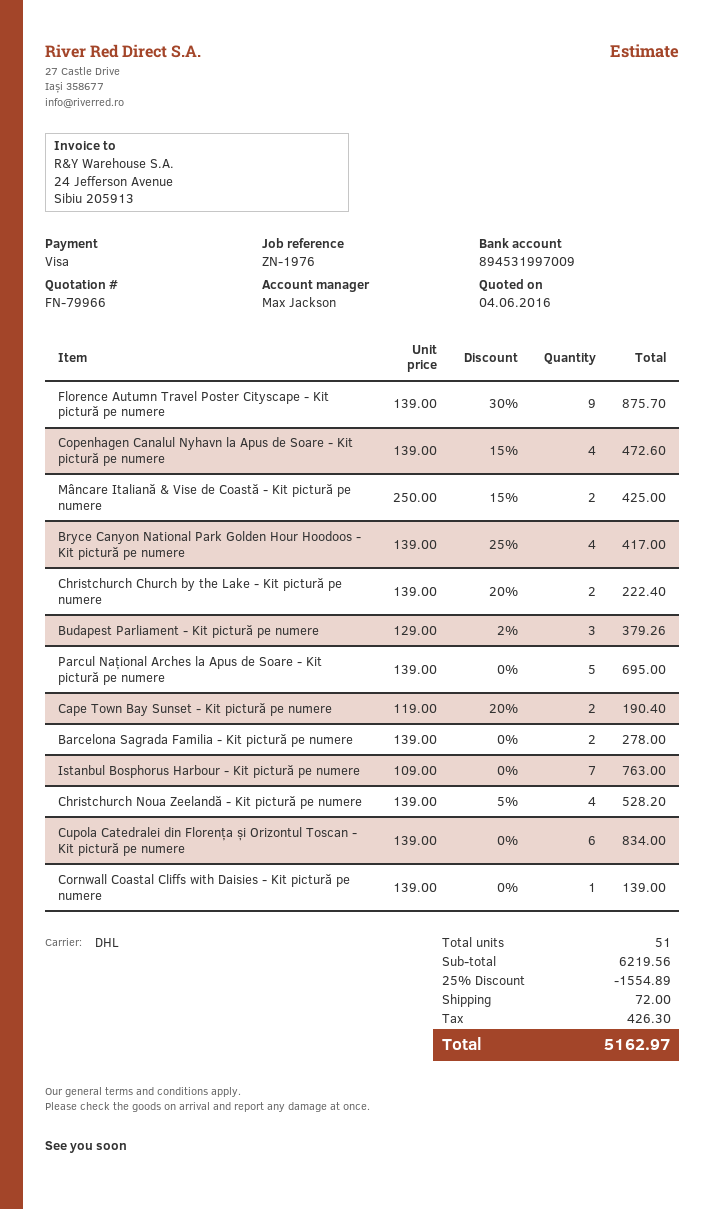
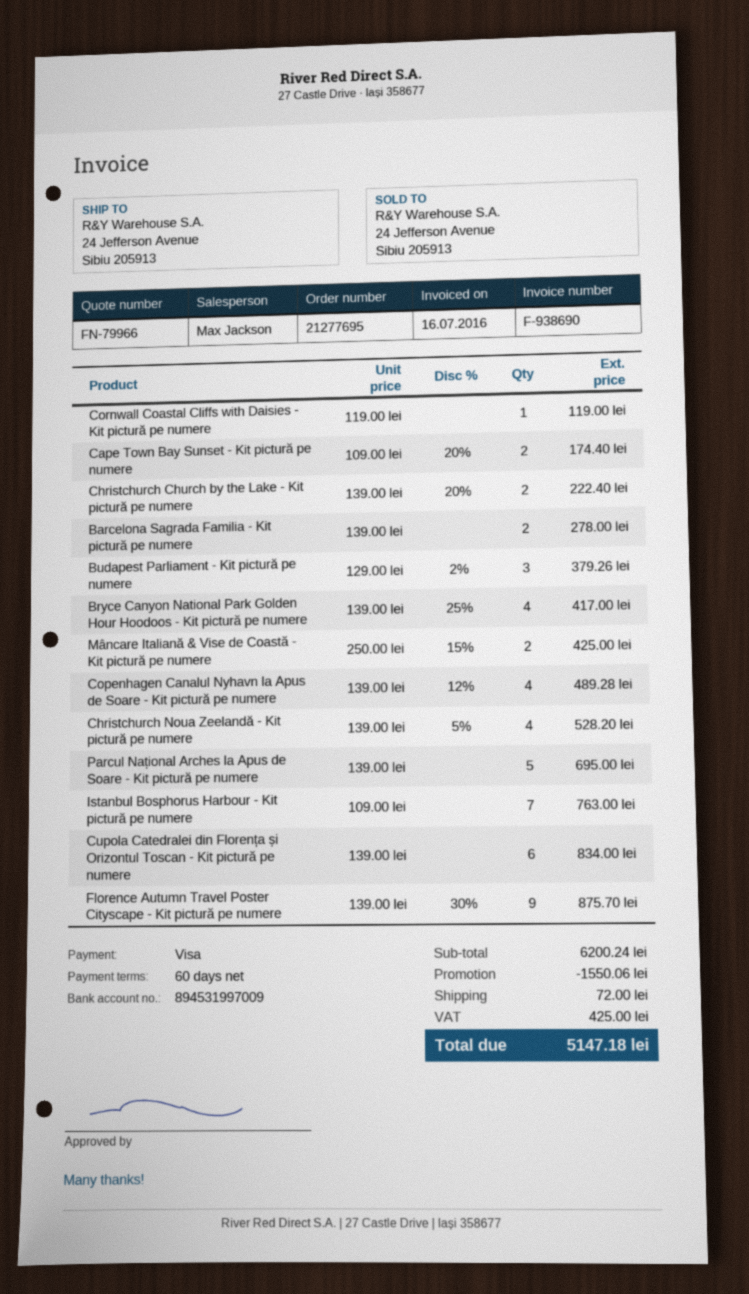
Copenhagen Canalul Nyhavn la Apus de Soare - Kit pictură pe numere: 4 x 139.00 - 15% = 472.60 -> 4 x 139.00 - 12% = 489.28
Cape Town Bay Sunset - Kit pictură pe numere: 2 x 119.00 - 20% = 190.40 -> 2 x 109.00 - 20% = 174.40
Cornwall Coastal Cliffs with Daisies - Kit pictură pe numere: 1 x 139.00 = 139.00 -> 1 x 119.00 = 119.00
subtotal: 6219.56 -> 6200.24
discount: 1554.89 -> 1550.06
tax: 426.30 -> 425.00
total: 5162.97 -> 5147.18

